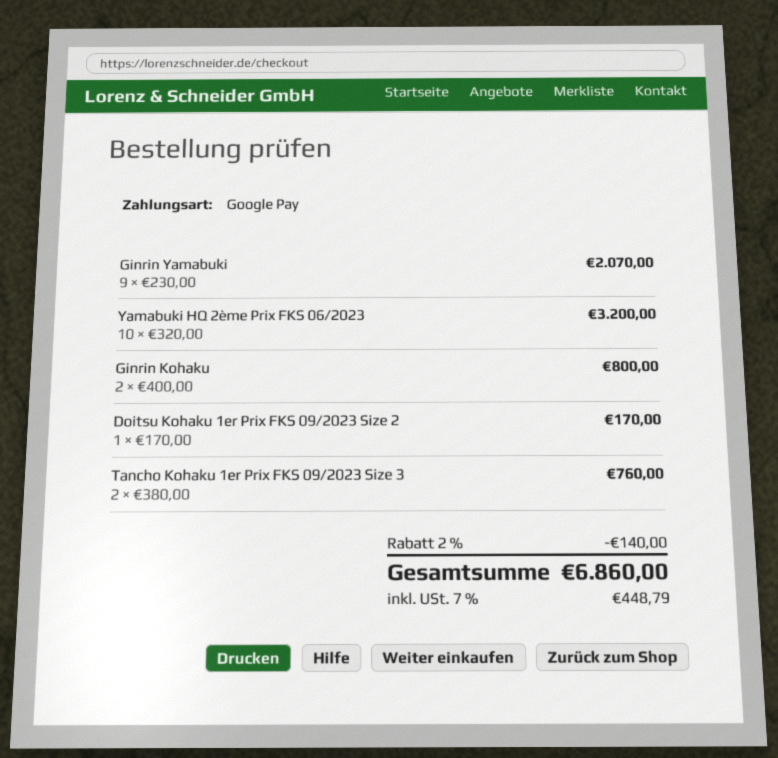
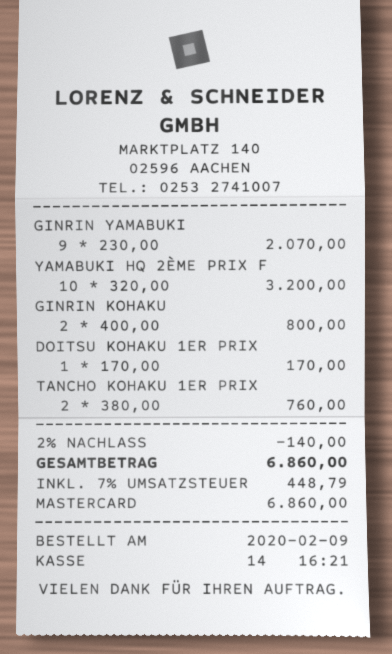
payment method: Google Pay -> Mastercard

